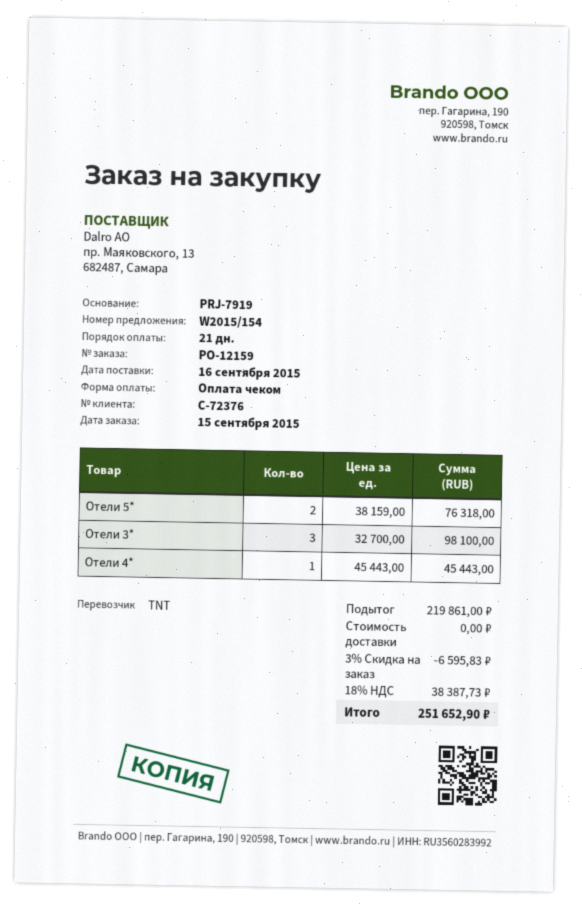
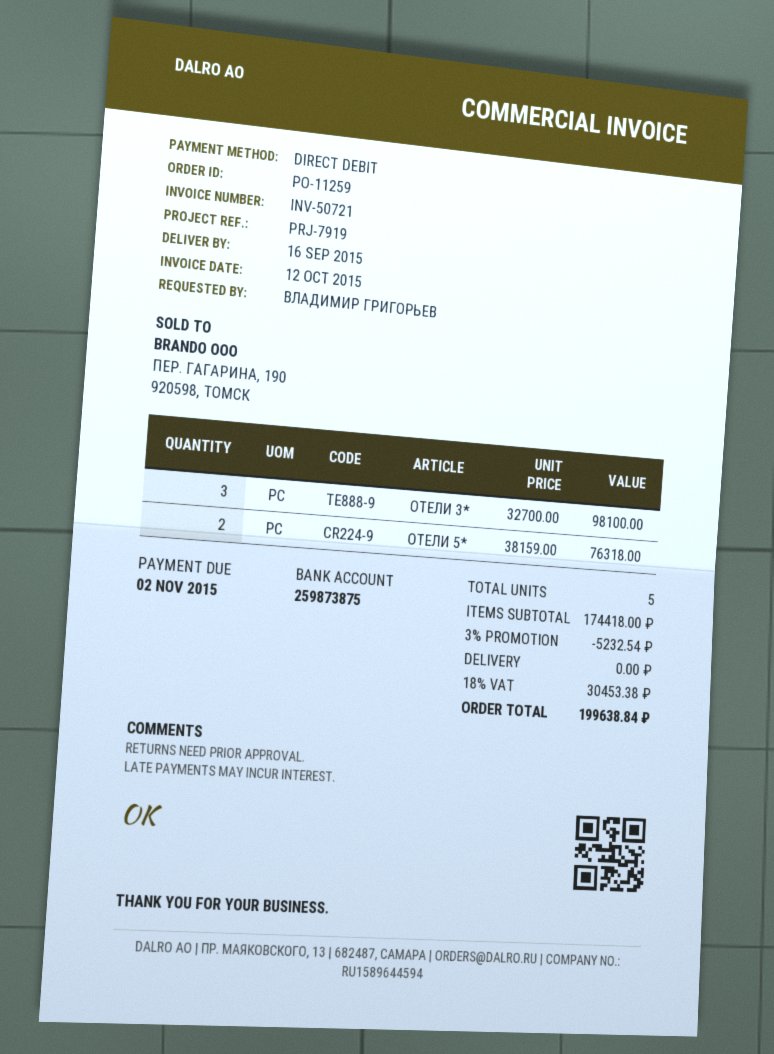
order number: PO-12159 -> PO-11259
payment method: cheque -> direct debit
Отели 4*: 1 x 45443.00 = 45443.00 -> none
subtotal: 219861.00 -> 174418.00
discount: 3% = 6595.83 -> 3% = 5232.54
tax: 18% = 38387.73 -> 18% = 30453.38
total: 251652.90 -> 199638.84

